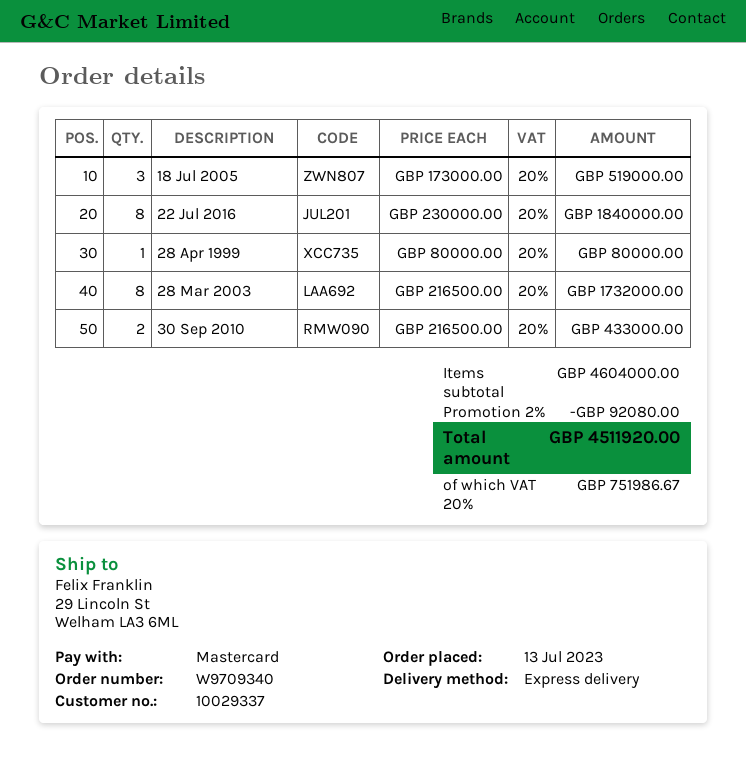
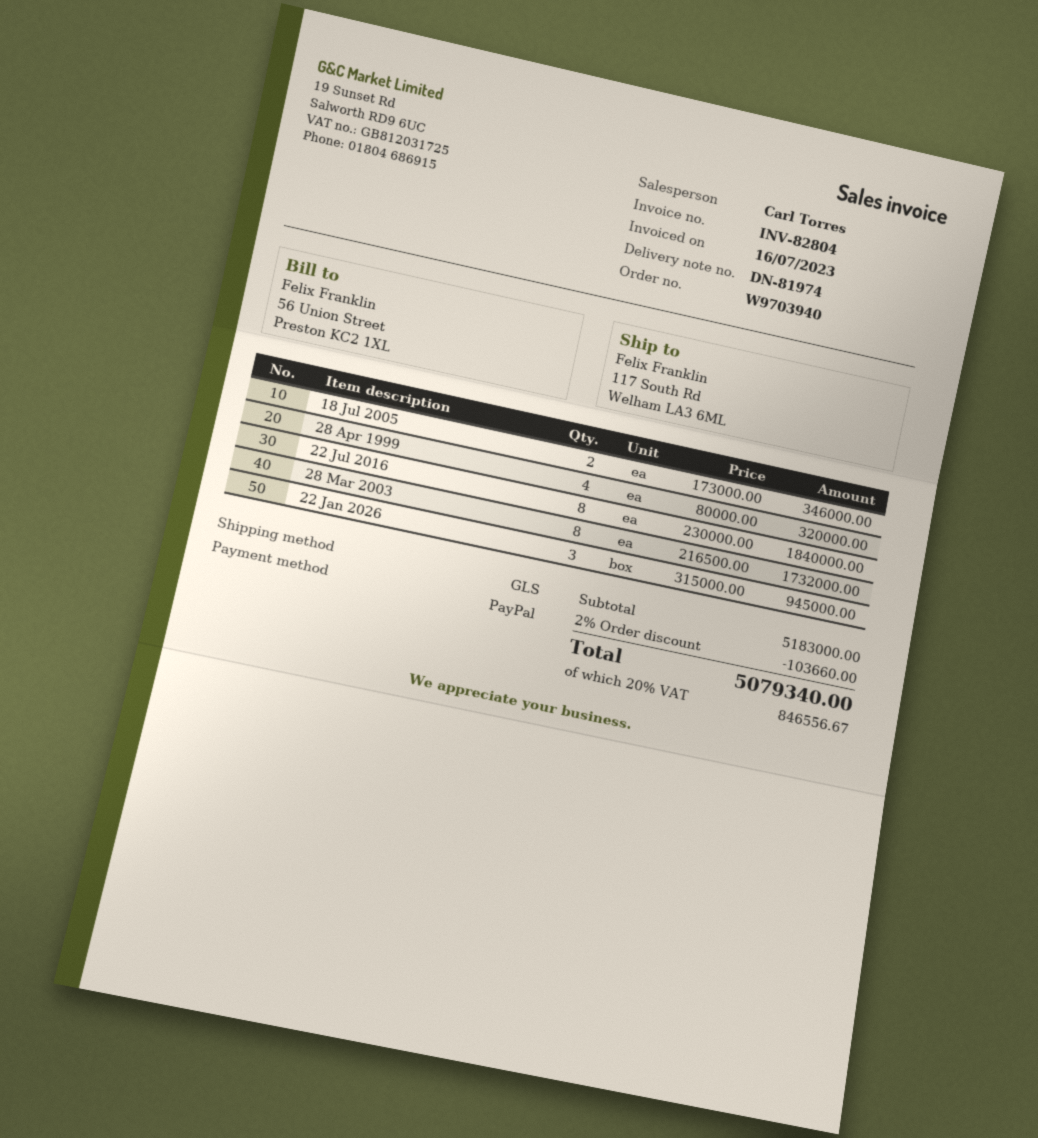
order number: W9709340 -> W9703940
payment method: Mastercard -> PayPal
shipping method: express -> GLS
ship to: 29 Lincoln St, Welham LA3 6ML -> 117 South Rd, Welham LA3 6ML
18 Jul 2005: 3 x 173000.00 = 519000.00 -> 2 x 173000.00 = 346000.00
28 Apr 1999: 1 x 80000.00 = 80000.00 -> 4 x 80000.00 = 320000.00
30 Sep 2010: 2 x 216500.00 = 433000.00 -> none
22 Jan 2026: none -> 3 x 315000.00 = 945000.00
subtotal: 4604000.00 -> 5183000.00
discount: 2% = 92080.00 -> 2% = 103660.00
tax: 20% = 751986.67 -> 20% = 846556.67
total: 4511920.00 -> 5079340.00

